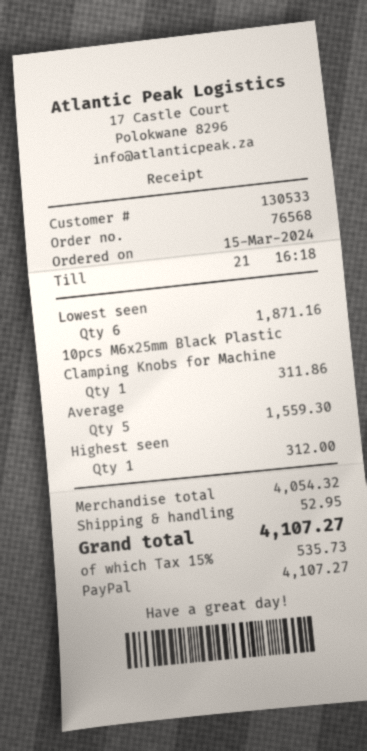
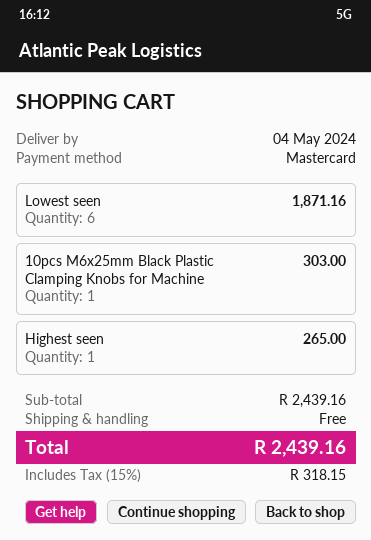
payment method: PayPal -> Mastercard
10pcs M6x25mm Black Plastic Clamping Knobs for Machine: 1 for 311.86 -> 1 for 303.00
Average: 5 for 1559.30 -> none
Highest seen: 1 for 312.00 -> 1 for 265.00
subtotal: 4054.32 -> 2439.16
shipping: 52.95 -> 0.00
tax: 15% = 535.73 -> 15% = 318.15
total: 4107.27 -> 2439.16

